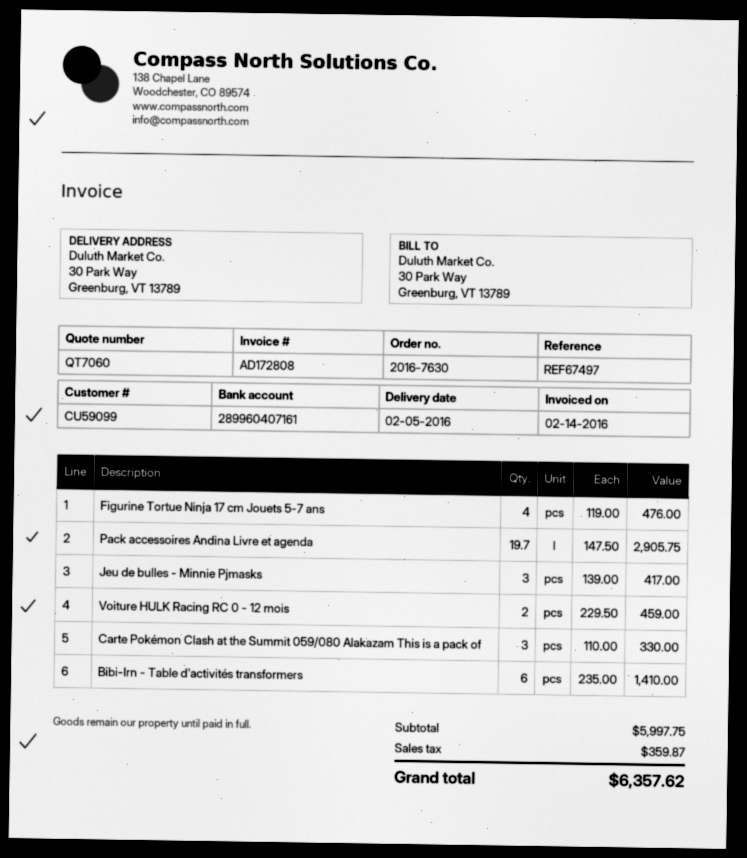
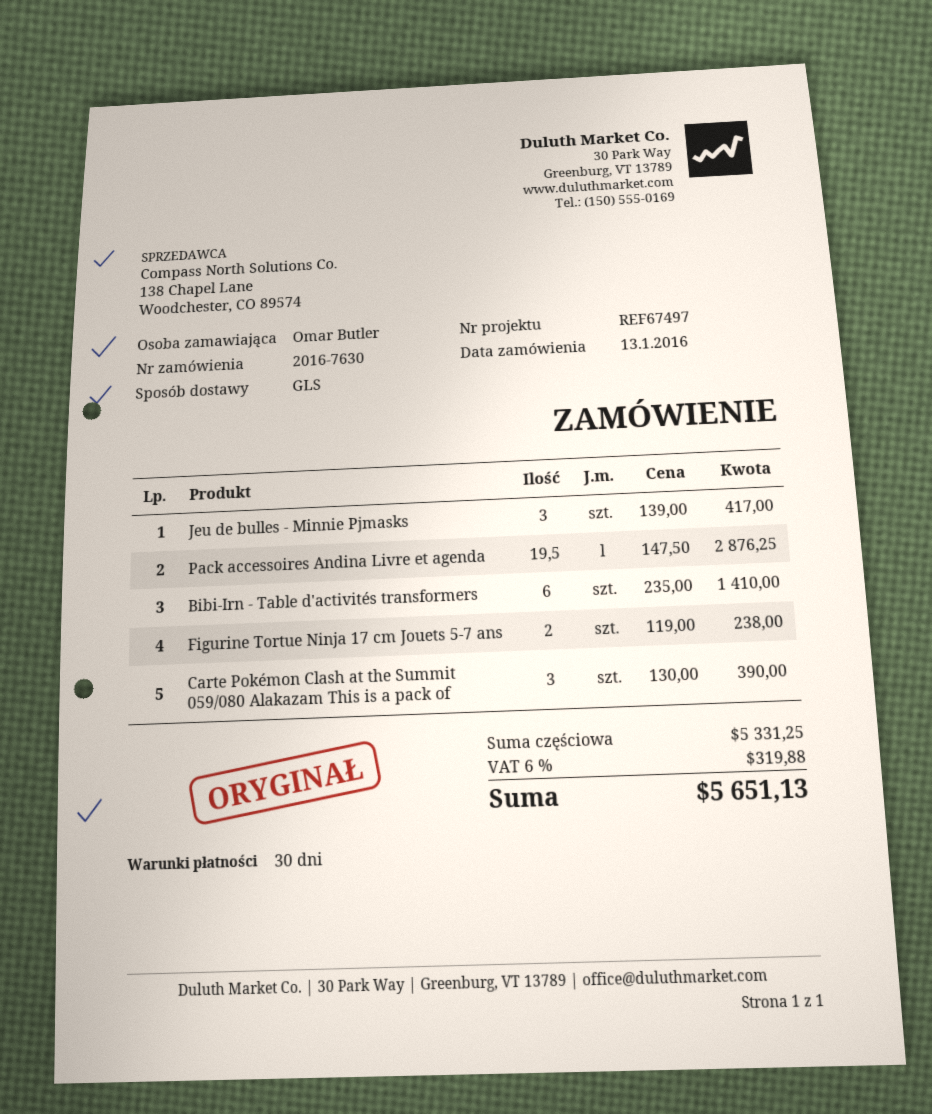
Figurine Tortue Ninja 17 cm Jouets 5-7 ans: 4 x 119.00 = 476.00 -> 2 x 119.00 = 238.00
Pack accessoires Andina Livre et agenda: 19.7 x 147.50 = 2905.75 -> 19.5 x 147.50 = 2876.25
Voiture HULK Racing RC 0 - 12 mois: 2 x 229.50 = 459.00 -> none
Carte Pokémon Clash at the Summit 059/080 Alakazam This is a pack of: 3 x 110.00 = 330.00 -> 3 x 130.00 = 390.00
subtotal: 5997.75 -> 5331.25
tax: 359.87 -> 319.88
total: 6357.62 -> 5651.13

